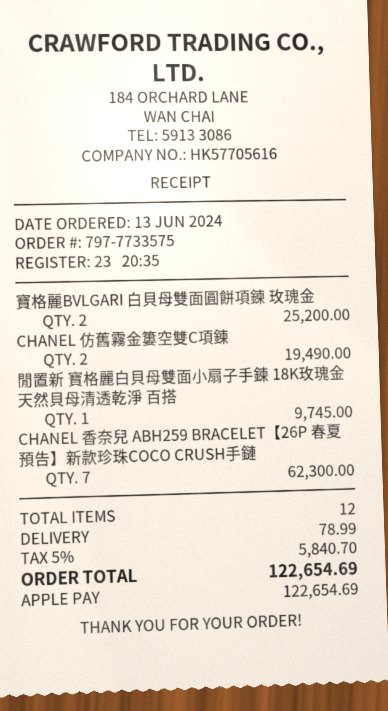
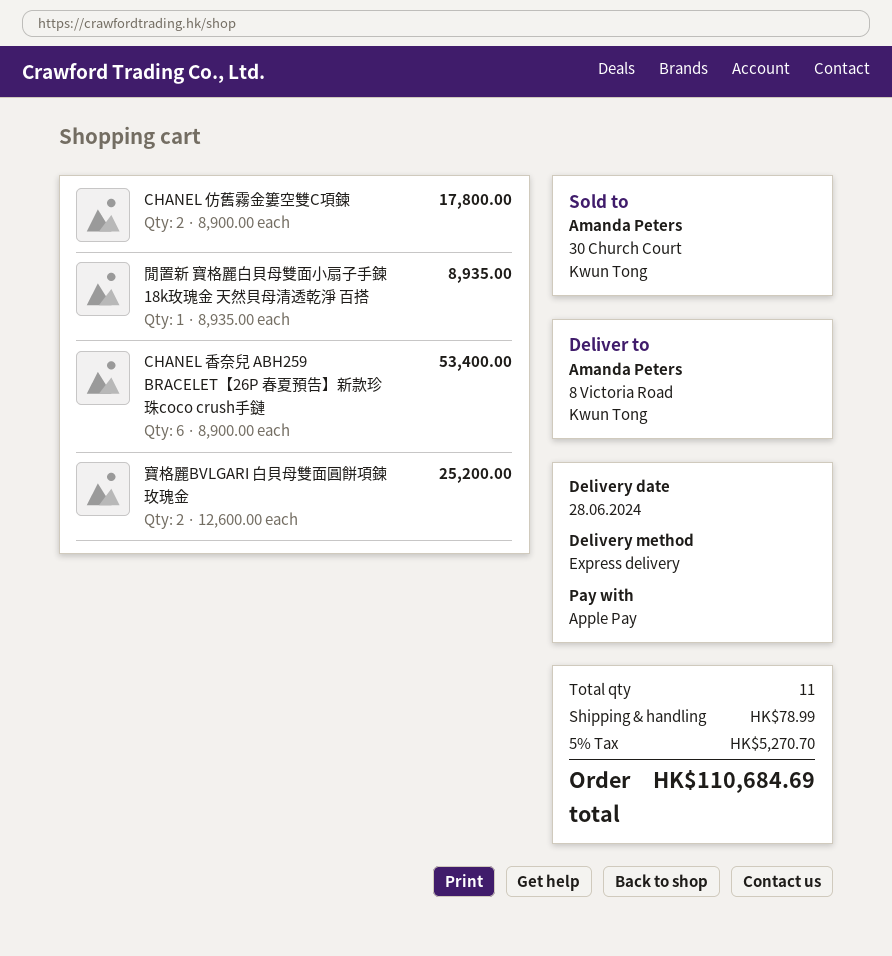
CHANEL 仿舊霧金簍空雙C項鍊: 2 for 19490.00 -> 2 for 17800.00
閒置新 寶格麗白貝母雙面小扇子手鍊 18K玫瑰金 天然貝母清透乾淨 百搭: 1 for 9745.00 -> 1 for 8935.00
CHANEL 香奈兒 ABH259 BRACELET【26P 春夏預告】新款珍珠COCO CRUSH手鏈: 7 for 62300.00 -> 6 for 53400.00
total quantity: 12 -> 11
tax: 5% = 5840.70 -> 5% = 5270.70
total: 122654.69 -> 110684.69

